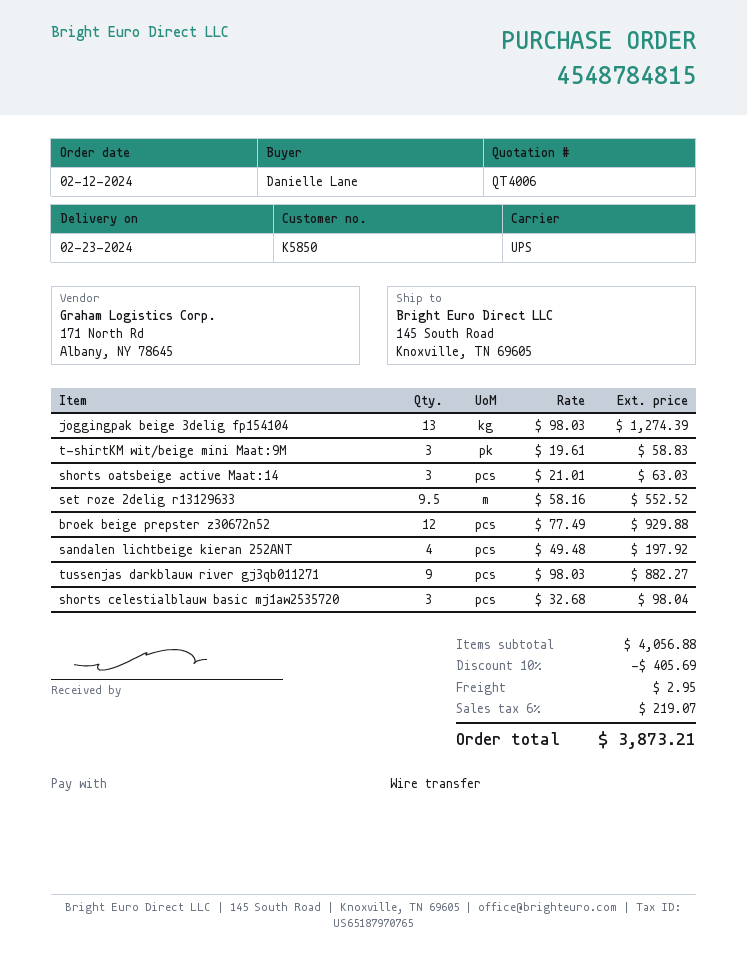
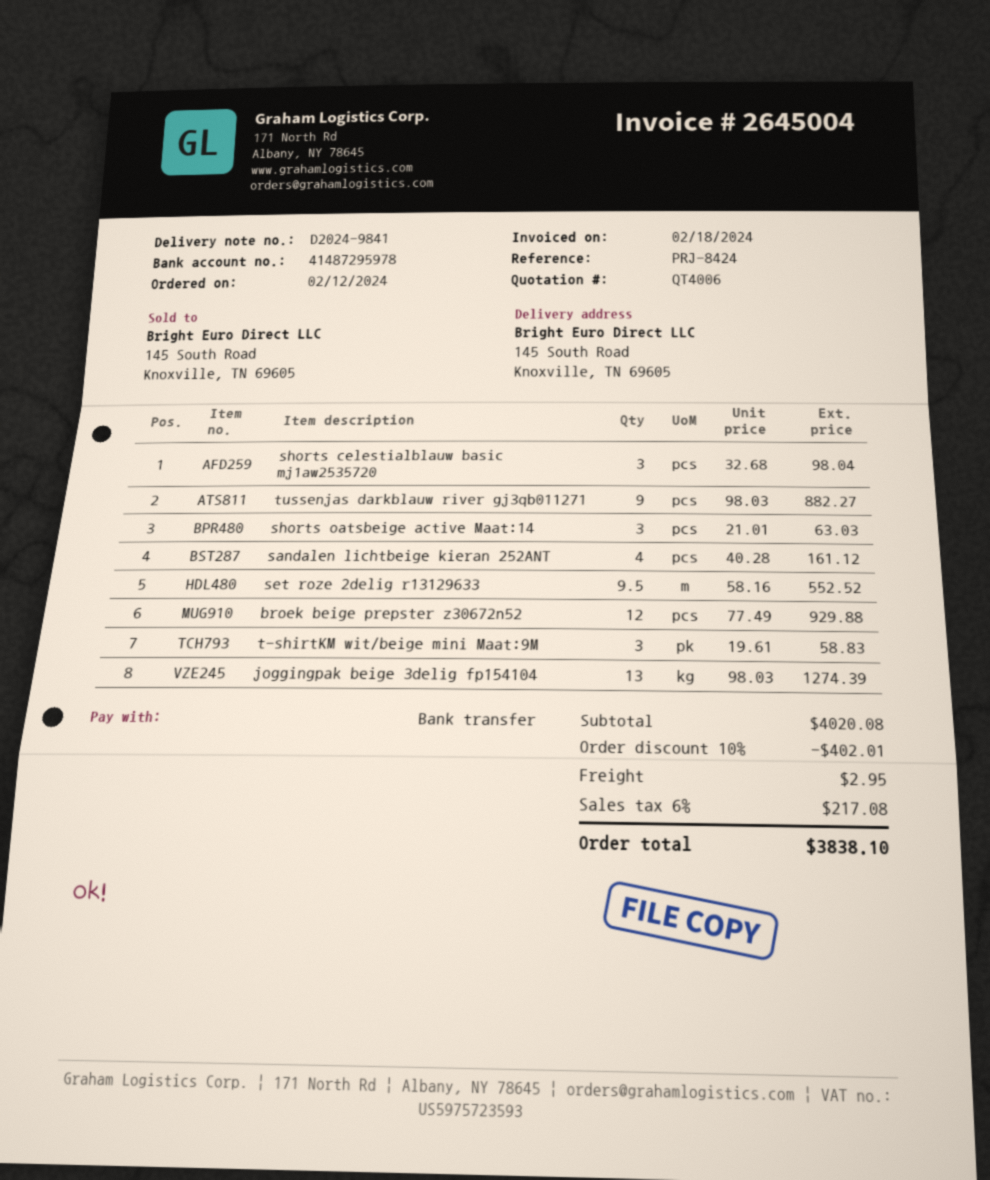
sandalen lichtbeige kieran 252ANT: 4 x 49.48 = 197.92 -> 4 x 40.28 = 161.12
subtotal: 4056.88 -> 4020.08
discount: 10% = 405.69 -> 10% = 402.01
tax: 6% = 219.07 -> 6% = 217.08
total: 3873.21 -> 3838.10

